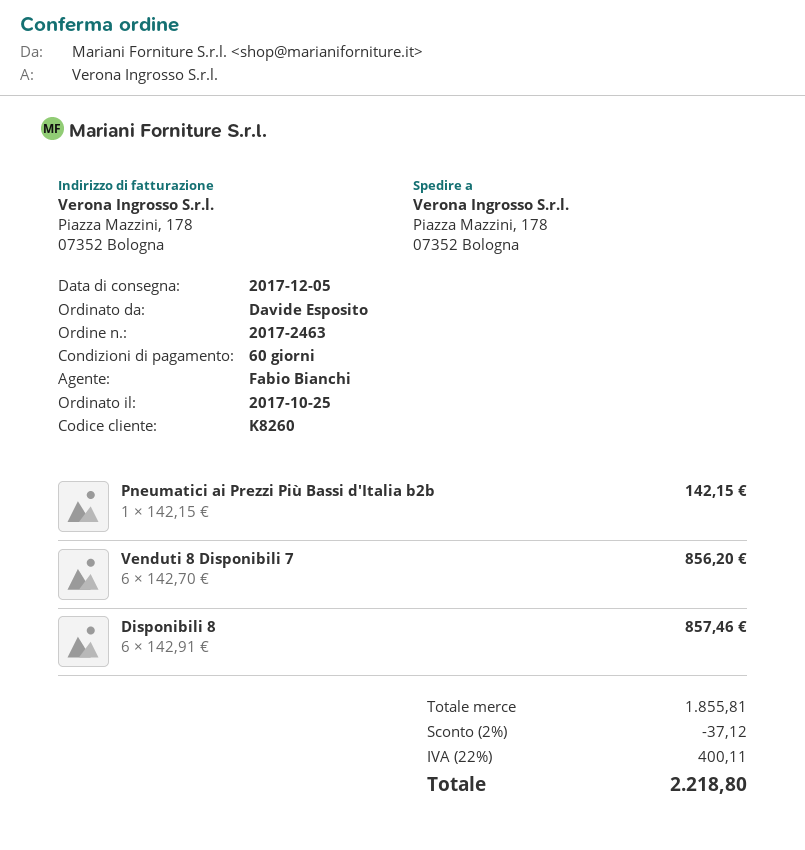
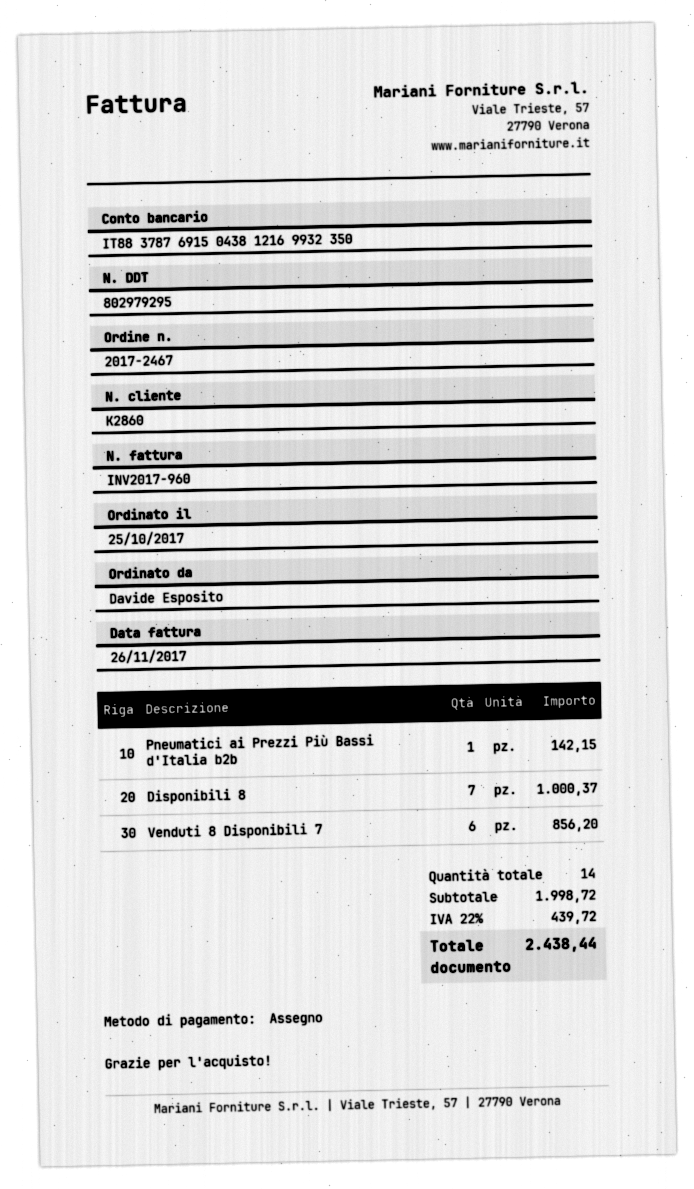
order number: 2017-2463 -> 2017-2467
customer number: K8260 -> K2860
Disponibili 8: 6 for 857.46 -> 7 for 1000.37
subtotal: 1855.81 -> 1998.72
discount: 2% = 37.12 -> none
tax: 22% = 400.11 -> 22% = 439.72
total: 2218.80 -> 2438.44

